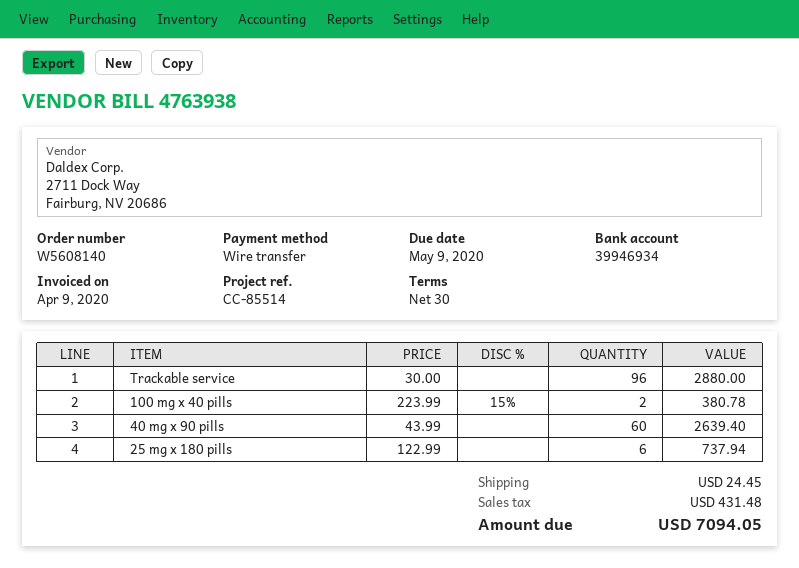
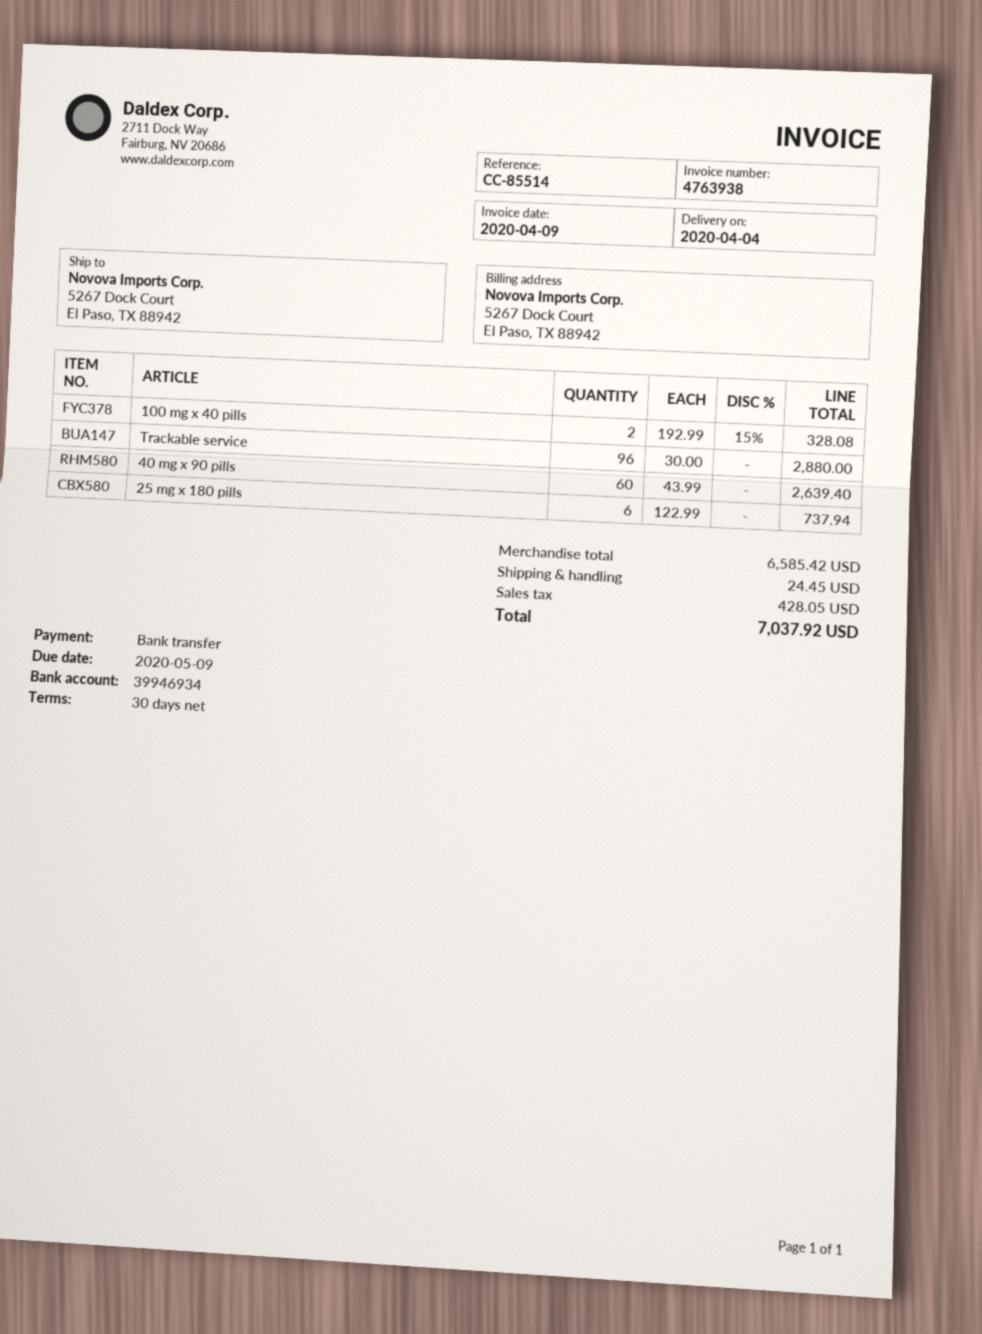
100 mg x 40 pills: 2 x 223.99 - 15% = 380.78 -> 2 x 192.99 - 15% = 328.08
tax: 431.48 -> 428.05
total: 7094.05 -> 7037.92

